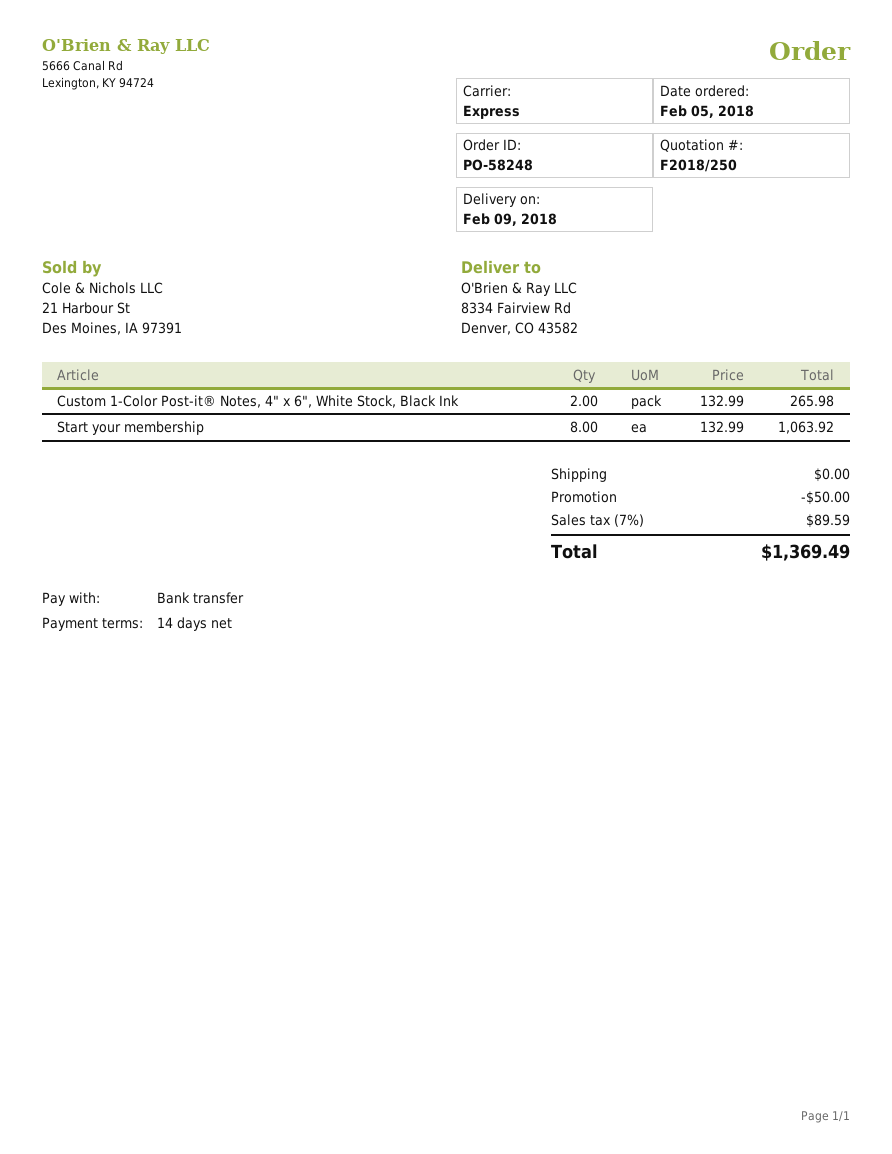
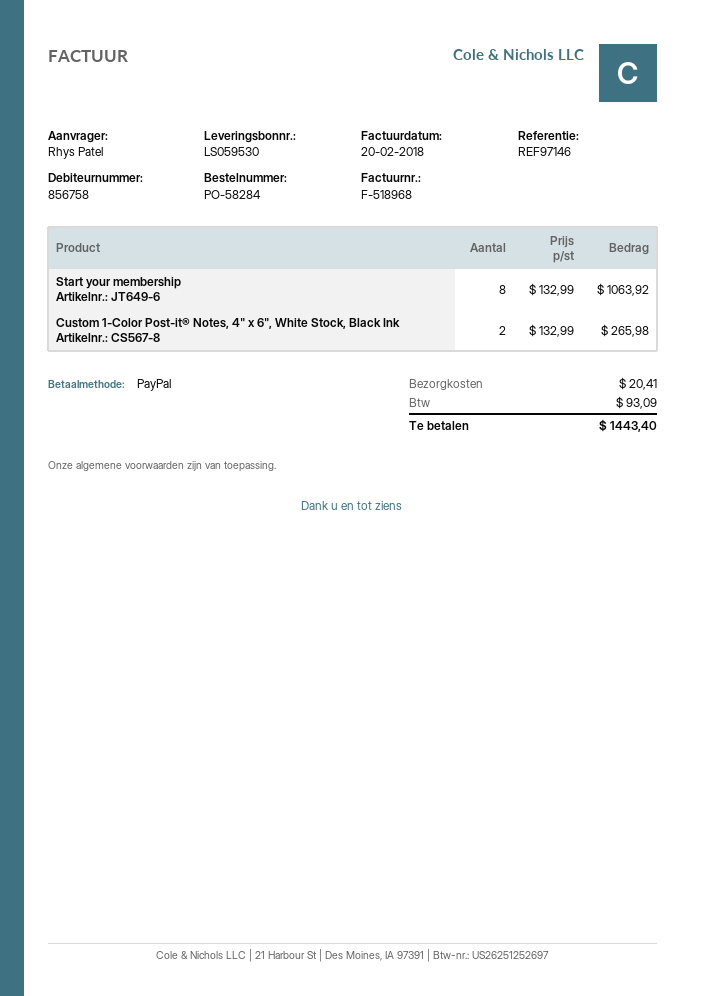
order number: PO-58248 -> PO-58284
payment method: bank transfer -> PayPal
discount: 50.00 -> none
shipping: 0.00 -> 20.41
tax: 89.59 -> 93.09
total: 1369.49 -> 1443.40

